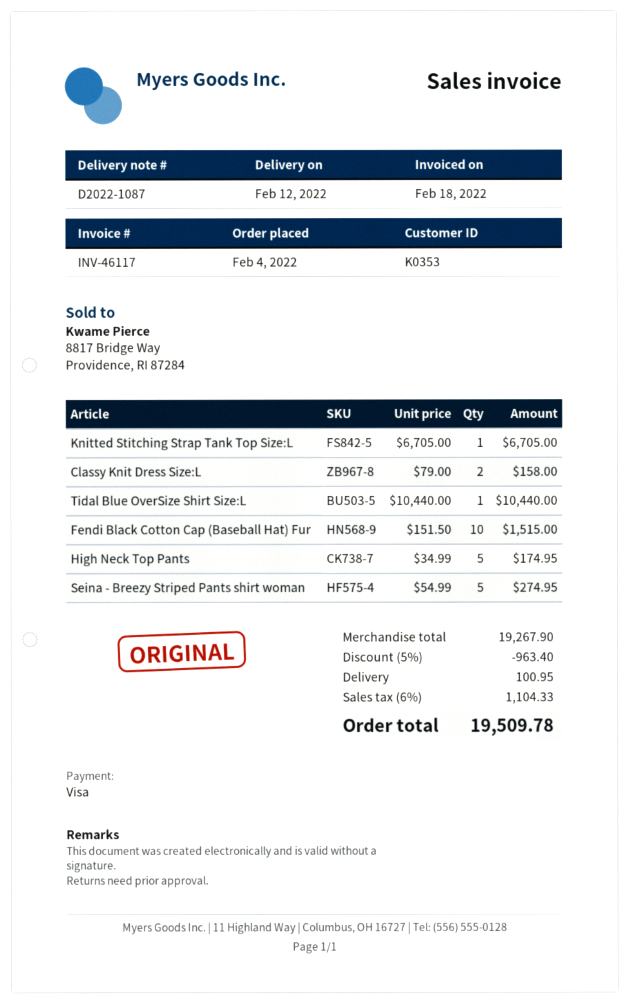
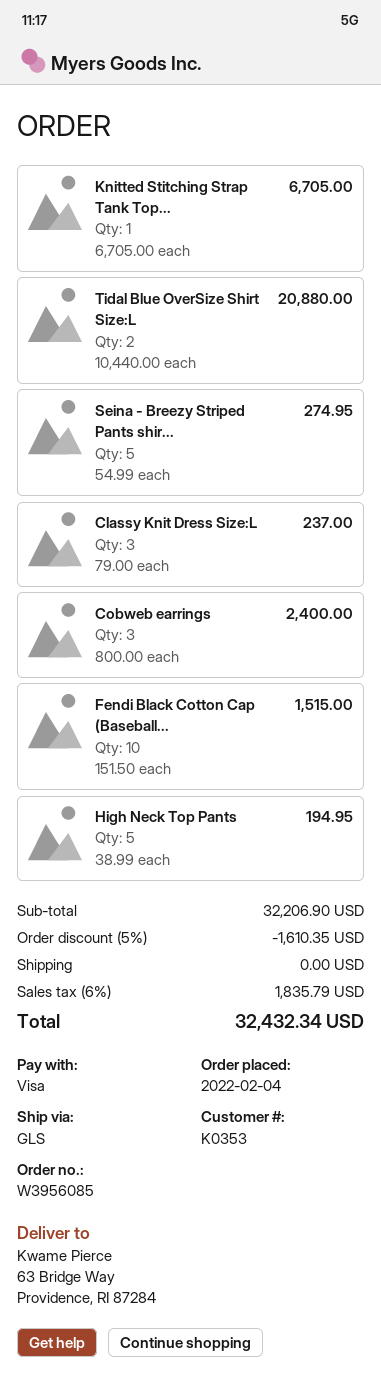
Classy Knit Dress Size:L: 2 x 79.00 = 158.00 -> 3 x 79.00 = 237.00
Tidal Blue OverSize Shirt Size:L: 1 x 10440.00 = 10440.00 -> 2 x 10440.00 = 20880.00
High Neck Top Pants: 5 x 34.99 = 174.95 -> 5 x 38.99 = 194.95
Cobweb earrings: none -> 3 x 800.00 = 2400.00
subtotal: 19267.90 -> 32206.90
discount: 5% = 963.40 -> 5% = 1610.35
shipping: 100.95 -> 0.00
tax: 6% = 1104.33 -> 6% = 1835.79
total: 19509.78 -> 32432.34

